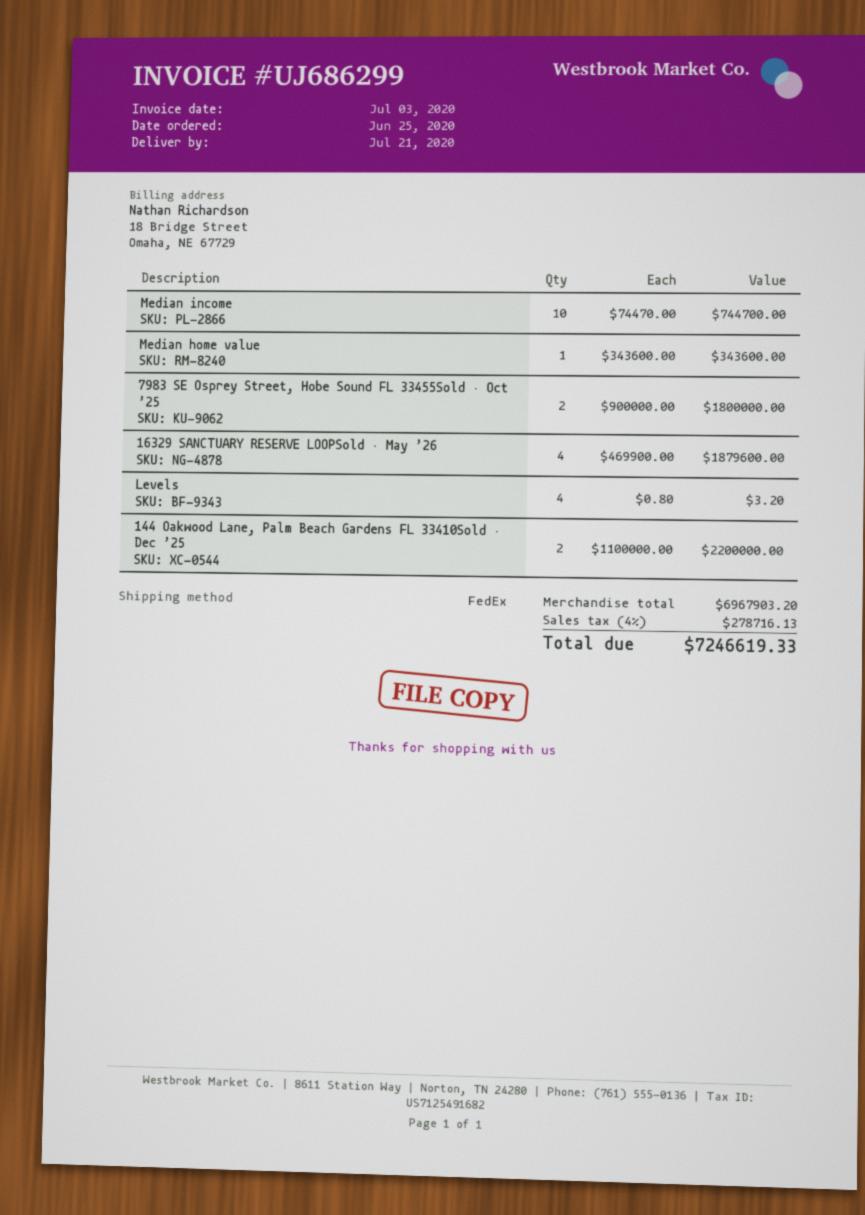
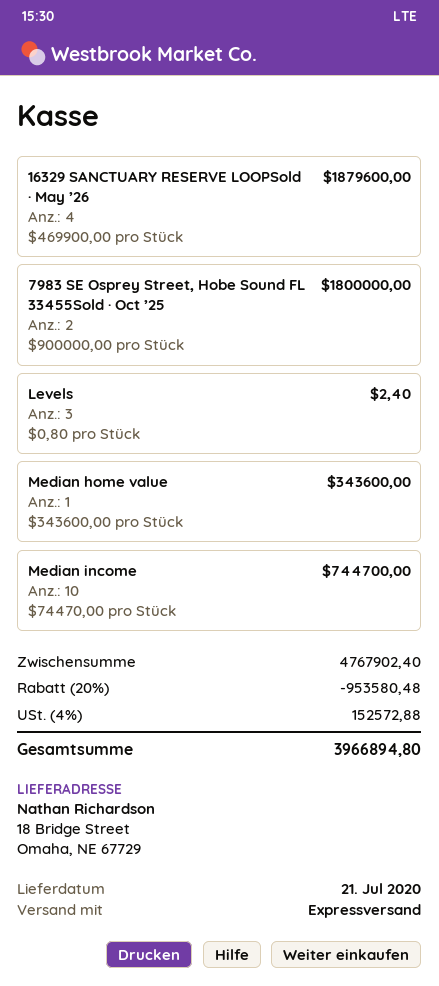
shipping method: FedEx -> express
Levels: 4 x 0.80 = 3.20 -> 3 x 0.80 = 2.40
144 Oakwood Lane, Palm Beach Gardens FL 33410Sold · Dec ’25: 2 x 1100000.00 = 2200000.00 -> none
subtotal: 6967903.20 -> 4767902.40
discount: none -> 20% = 953580.48
tax: 4% = 278716.13 -> 4% = 152572.88
total: 7246619.33 -> 3966894.80

